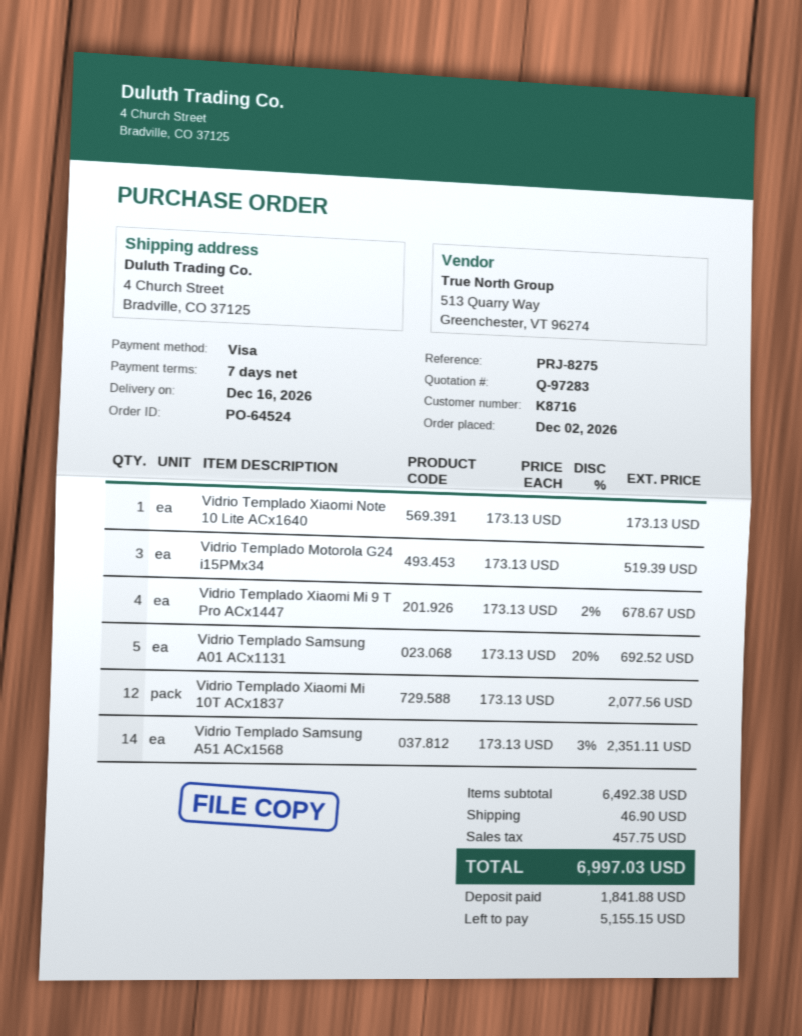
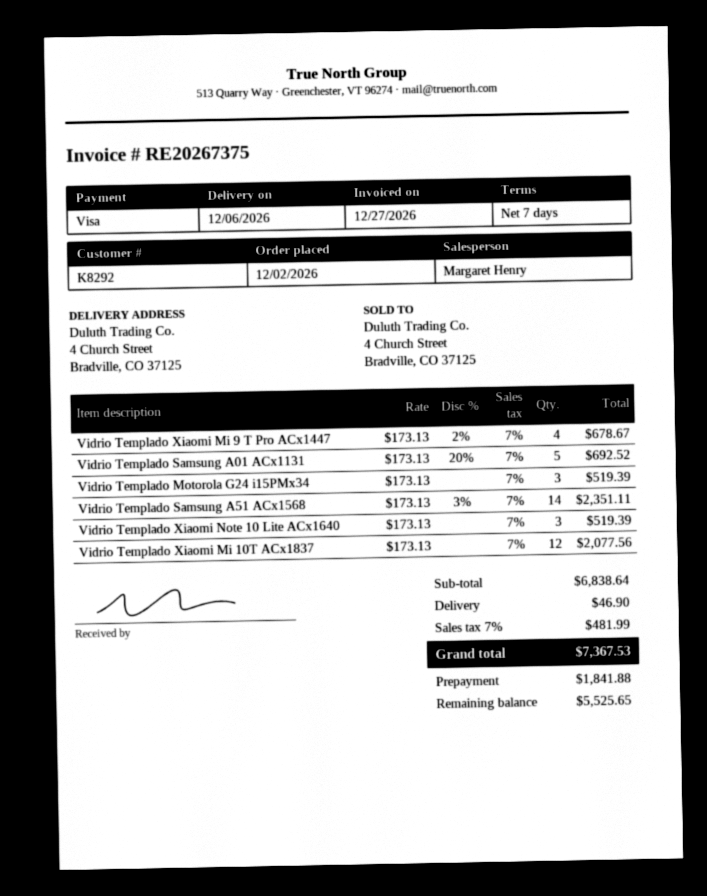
delivery date: 2026-12-16 -> 2026-12-06
customer number: K8716 -> K8292
Vidrio Templado Xiaomi Note 10 Lite ACx1640: 1 x 173.13 = 173.13 -> 3 x 173.13 = 519.39
subtotal: 6492.38 -> 6838.64
tax: 457.75 -> 481.99
total: 6997.03 -> 7367.53
balance: 5155.15 -> 5525.65

